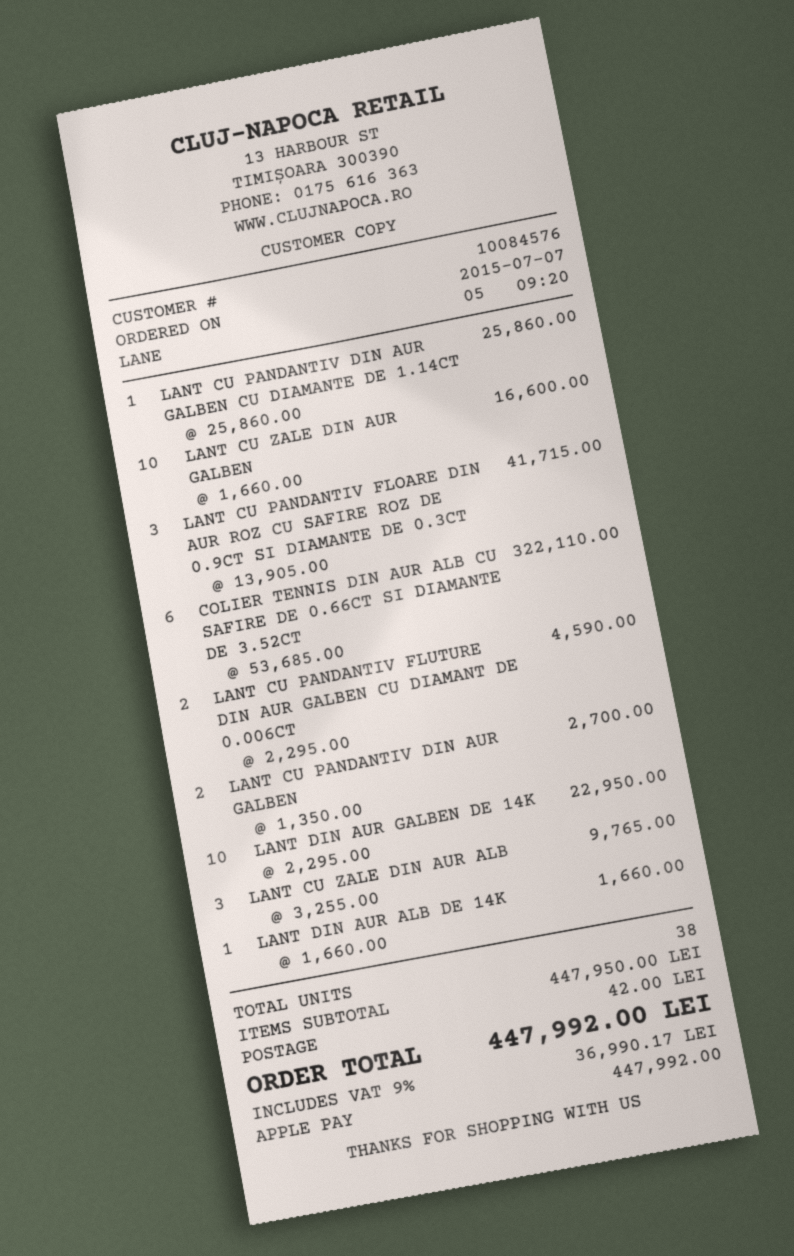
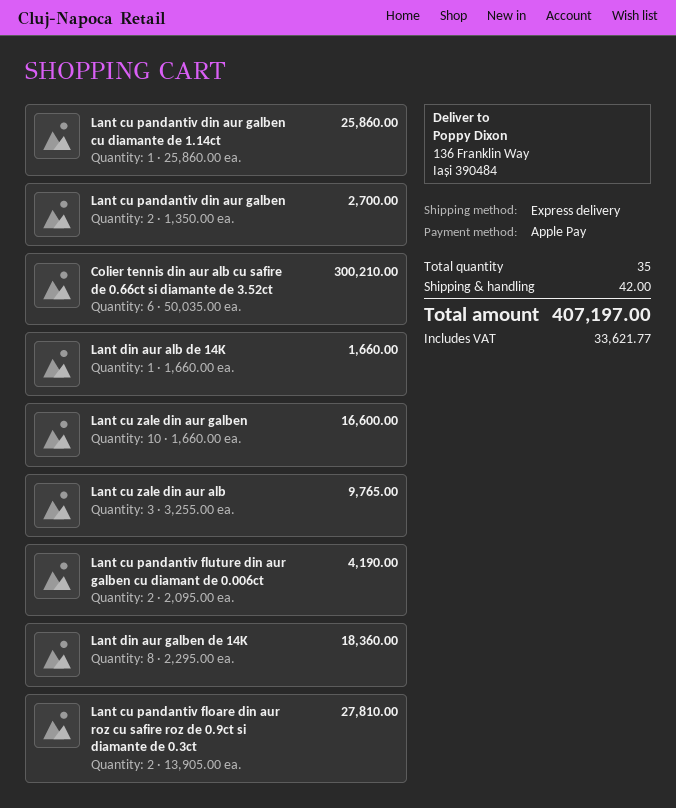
LANT CU PANDANTIV FLOARE DIN AUR ROZ CU SAFIRE ROZ DE 0.9CT SI DIAMANTE DE 0.3CT: 3 x 13905.00 = 41715.00 -> 2 x 13905.00 = 27810.00
COLIER TENNIS DIN AUR ALB CU SAFIRE DE 0.66CT SI DIAMANTE DE 3.52CT: 6 x 53685.00 = 322110.00 -> 6 x 50035.00 = 300210.00
LANT CU PANDANTIV FLUTURE DIN AUR GALBEN CU DIAMANT DE 0.006CT: 2 x 2295.00 = 4590.00 -> 2 x 2095.00 = 4190.00
LANT DIN AUR GALBEN DE 14K: 10 x 2295.00 = 22950.00 -> 8 x 2295.00 = 18360.00
total quantity: 38 -> 35
tax: 36990.17 -> 33621.77
total: 447992.00 -> 407197.00

